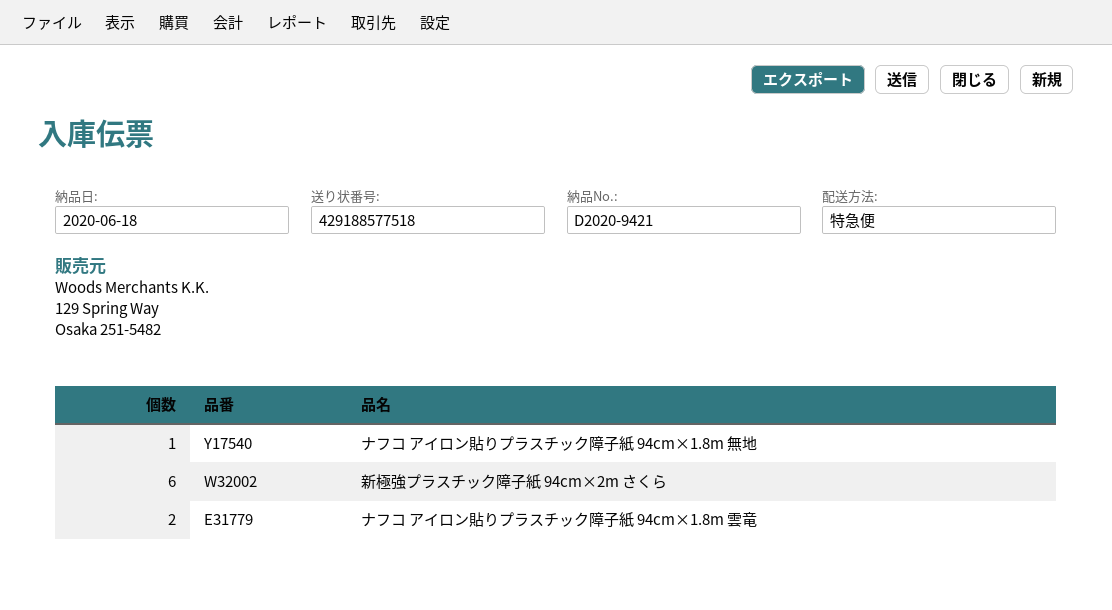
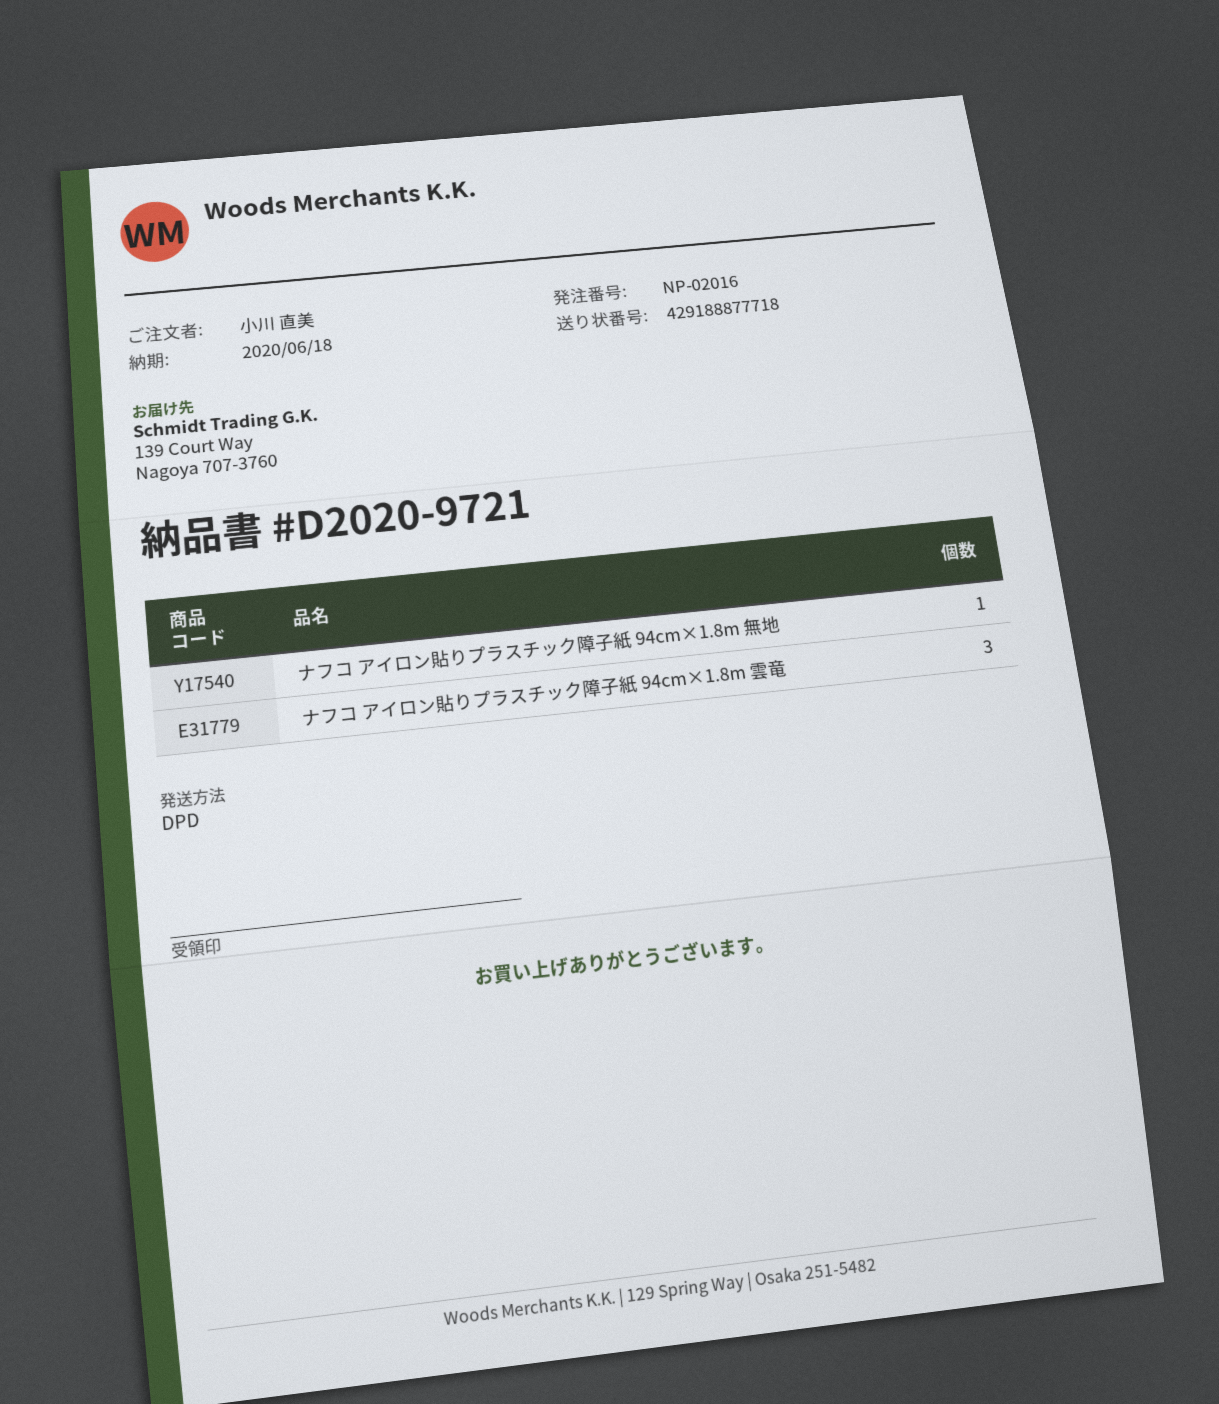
delivery note number: D2020-9421 -> D2020-9721
shipping method: express -> DPD
tracking number: 429188577518 -> 429188877718
新極強プラスチック障子紙 94cm×2m さくら: 6 -> none
ナフコ アイロン貼りプラスチック障子紙 94cm×1.8m 雲竜: 2 -> 3

